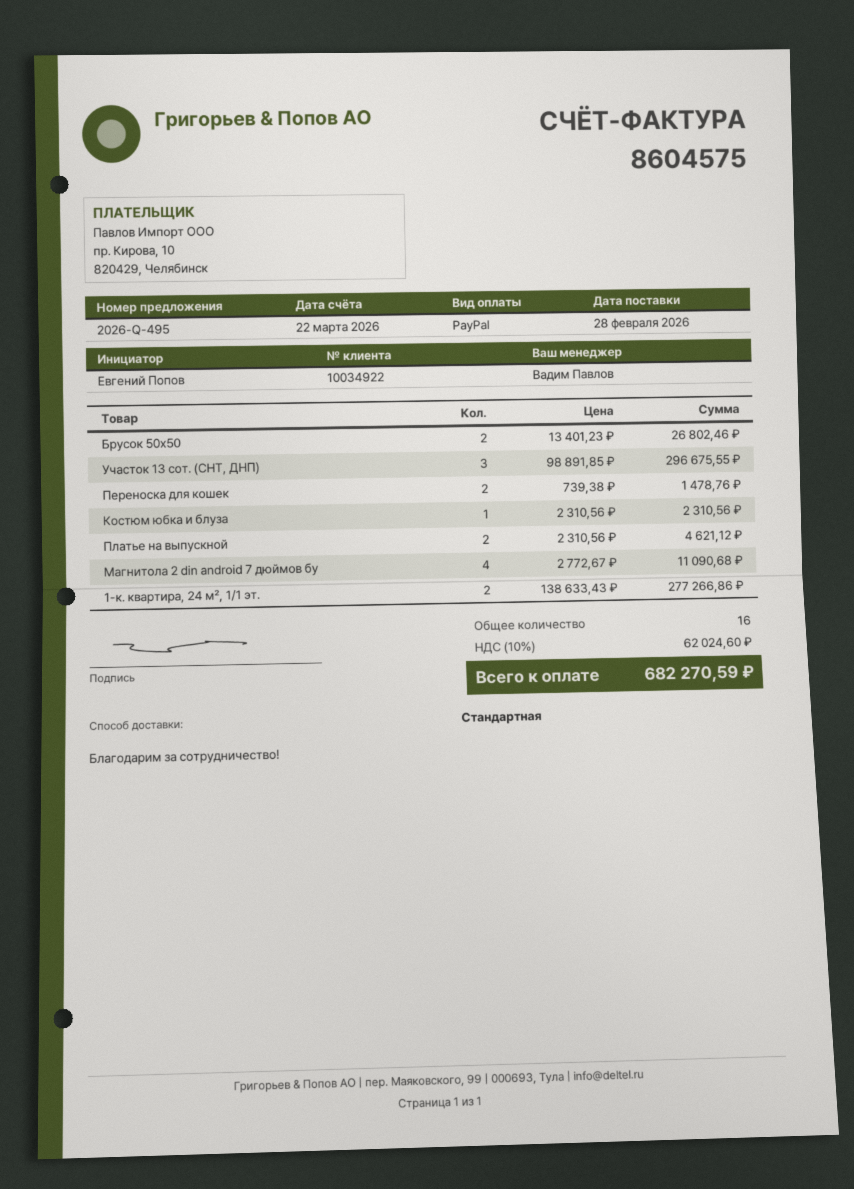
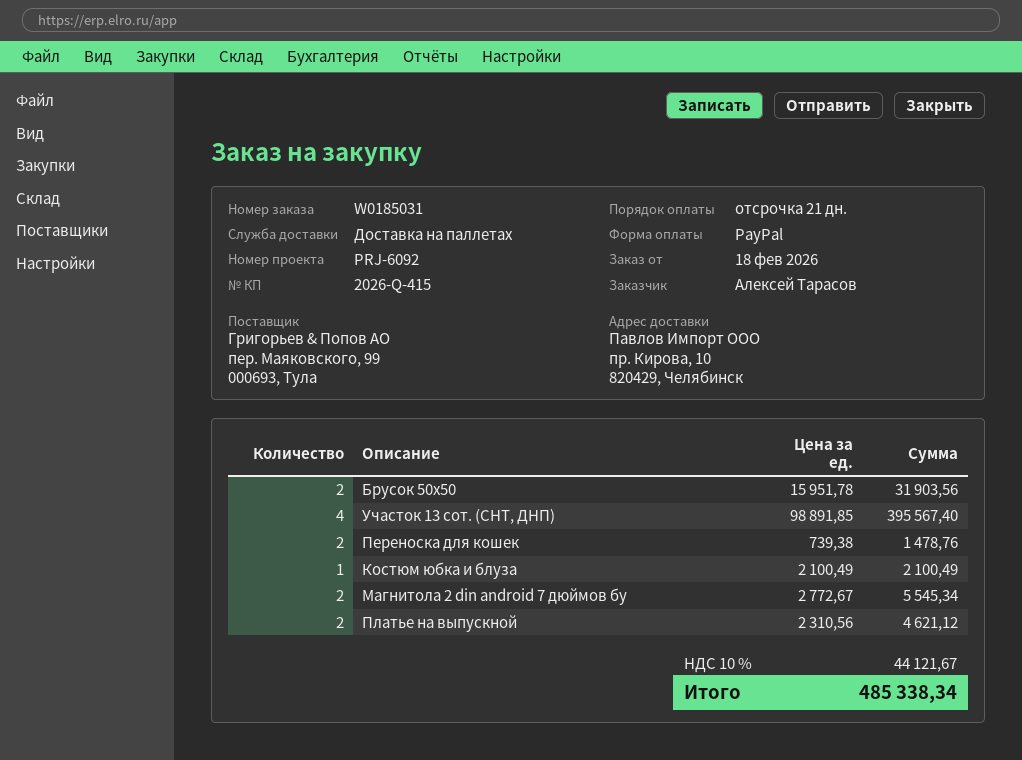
quote number: 2026-Q-495 -> 2026-Q-415
ordered by: Евгений Попов -> Алексей Тарасов
shipping method: standard -> pallet freight
Брусок 50х50: 2 x 13401.23 = 26802.46 -> 2 x 15951.78 = 31903.56
Участок 13 сот. (СНТ, ДНП): 3 x 98891.85 = 296675.55 -> 4 x 98891.85 = 395567.40
Костюм юбка и блуза: 1 x 2310.56 = 2310.56 -> 1 x 2100.49 = 2100.49
Магнитола 2 din android 7 дюймов бу: 4 x 2772.67 = 11090.68 -> 2 x 2772.67 = 5545.34
1-к. квартира, 24 м², 1/1 эт.: 2 x 138633.43 = 277266.86 -> none
tax: 10% = 62024.60 -> 10% = 44121.67
total: 682270.59 -> 485338.34

